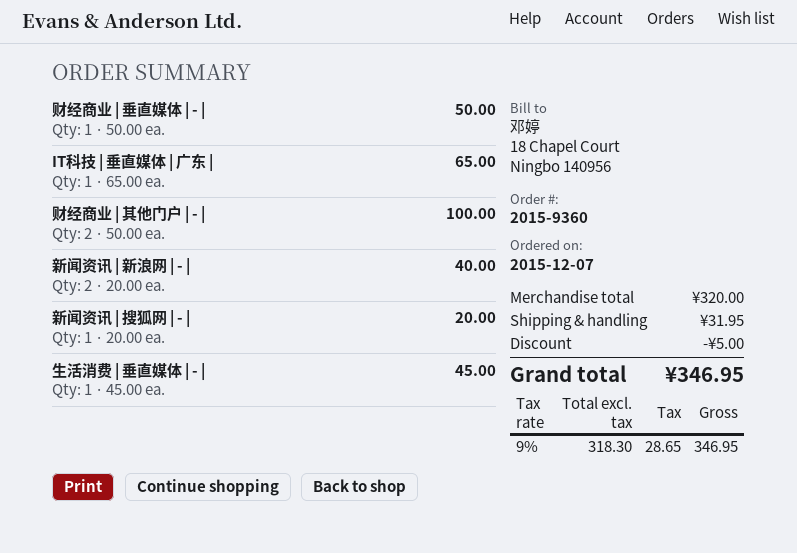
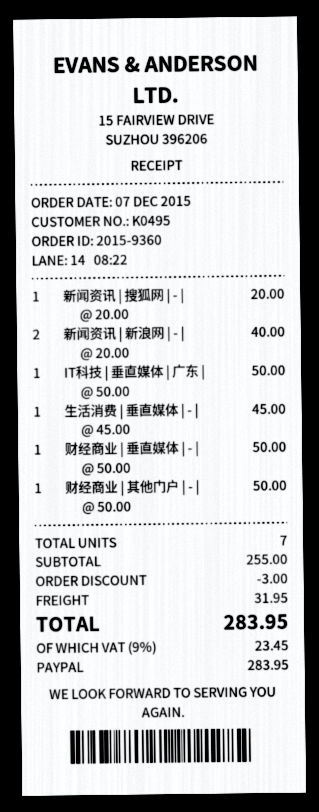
IT科技 | 垂直媒体 | 广东 |: 1 x 65.00 = 65.00 -> 1 x 50.00 = 50.00
财经商业 | 其他门户 | - |: 2 x 50.00 = 100.00 -> 1 x 50.00 = 50.00
subtotal: 320.00 -> 255.00
discount: 5.00 -> 3.00
tax: 9% = 28.65 -> 9% = 23.45
total: 346.95 -> 283.95

